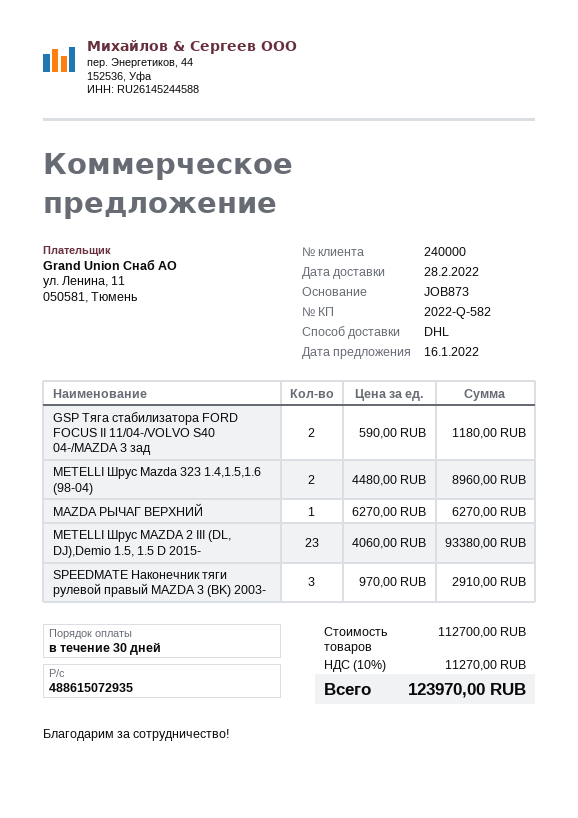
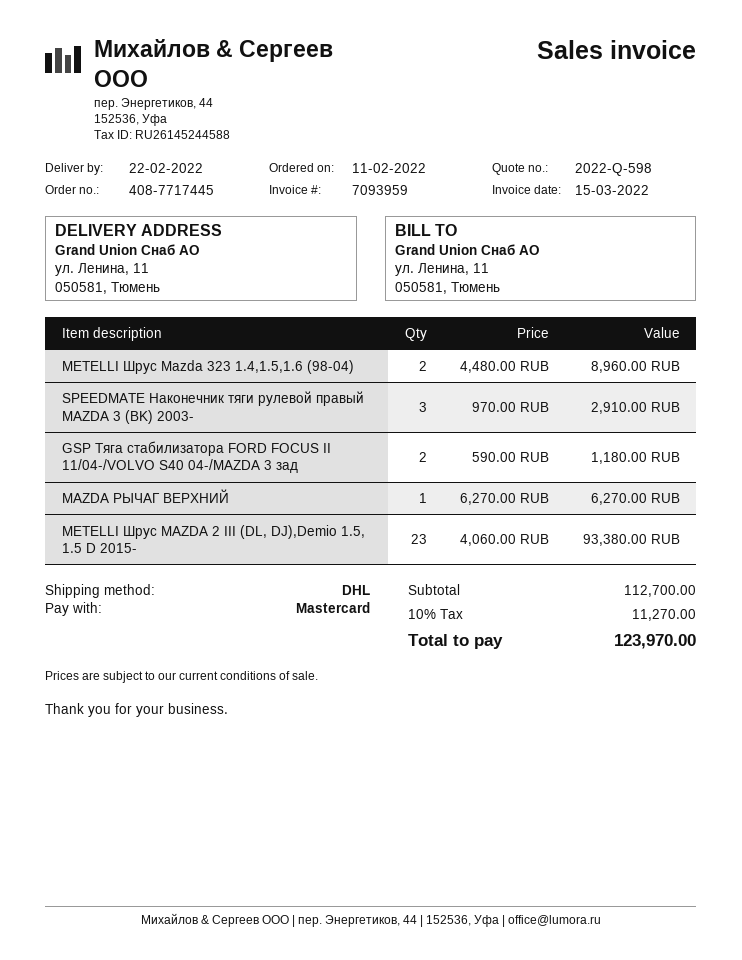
quote number: 2022-Q-582 -> 2022-Q-598
delivery date: 2022-02-28 -> 2022-02-22

